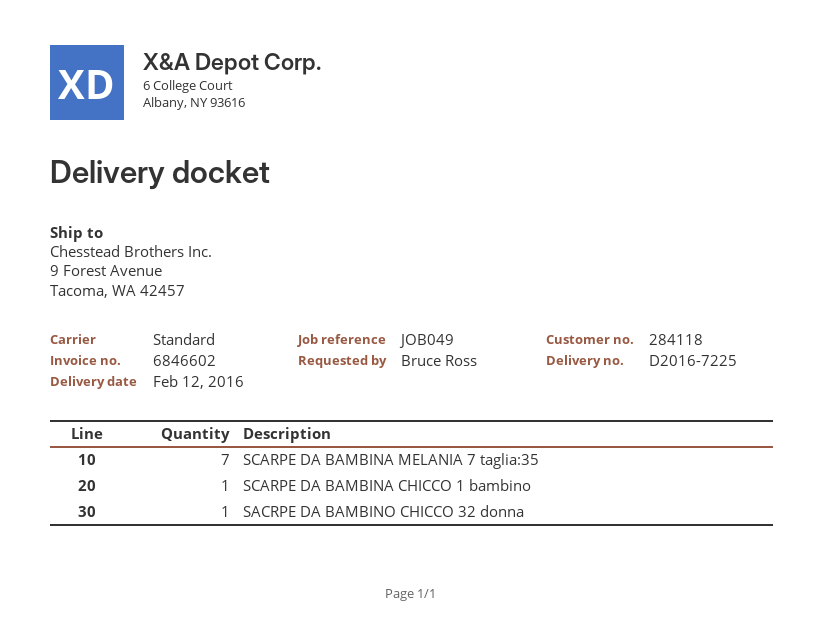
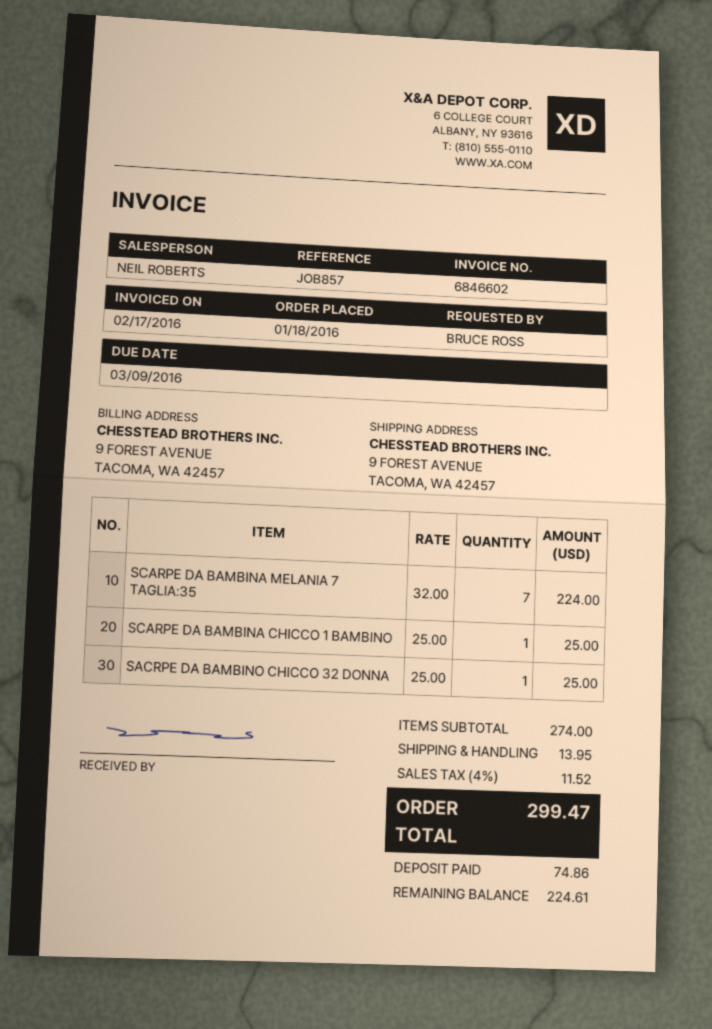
reference: JOB049 -> JOB857

